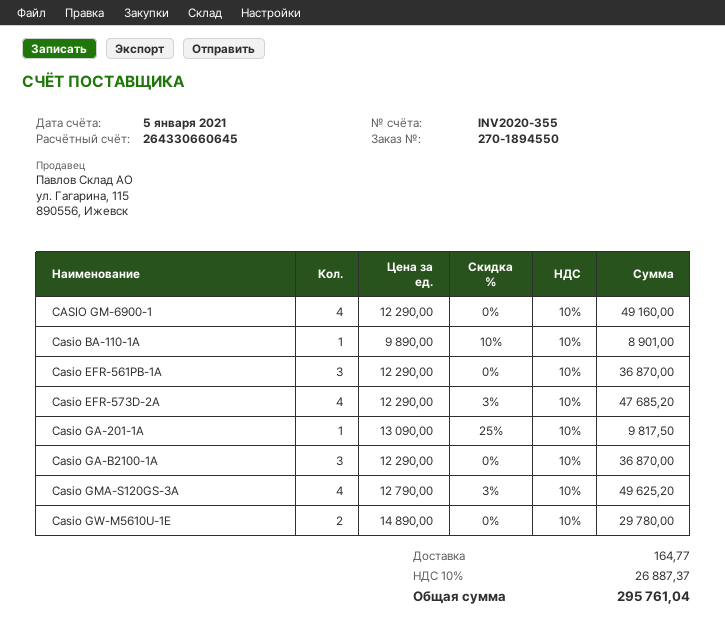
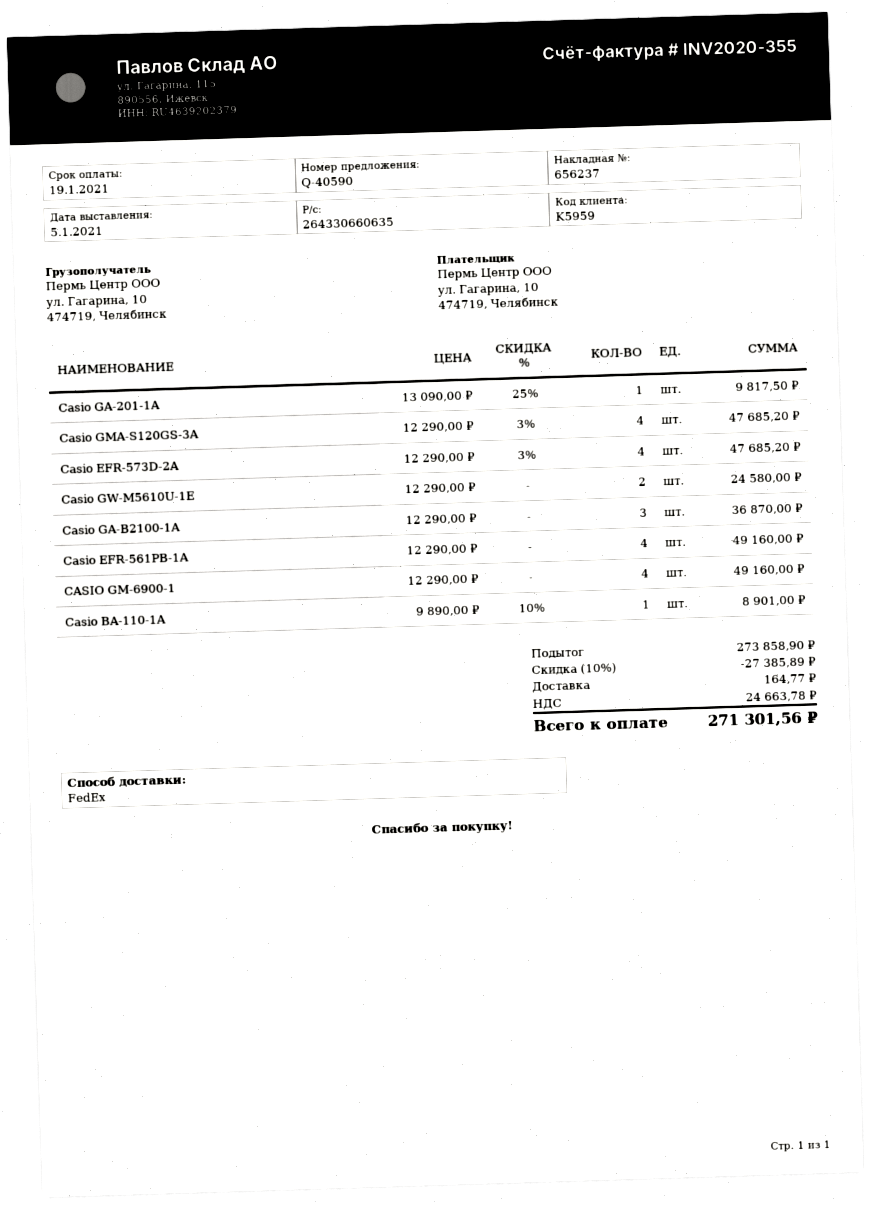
bank account: 264330660645 -> 264330660635
Casio EFR-561PB-1A: 3 x 12290.00 = 36870.00 -> 4 x 12290.00 = 49160.00
Casio GMA-S120GS-3A: 4 x 12790.00 - 3% = 49625.20 -> 4 x 12290.00 - 3% = 47685.20
Casio GW-M5610U-1E: 2 x 14890.00 = 29780.00 -> 2 x 12290.00 = 24580.00
discount: none -> 10% = 27385.89
tax: 26887.37 -> 24663.78
total: 295761.04 -> 271301.56

